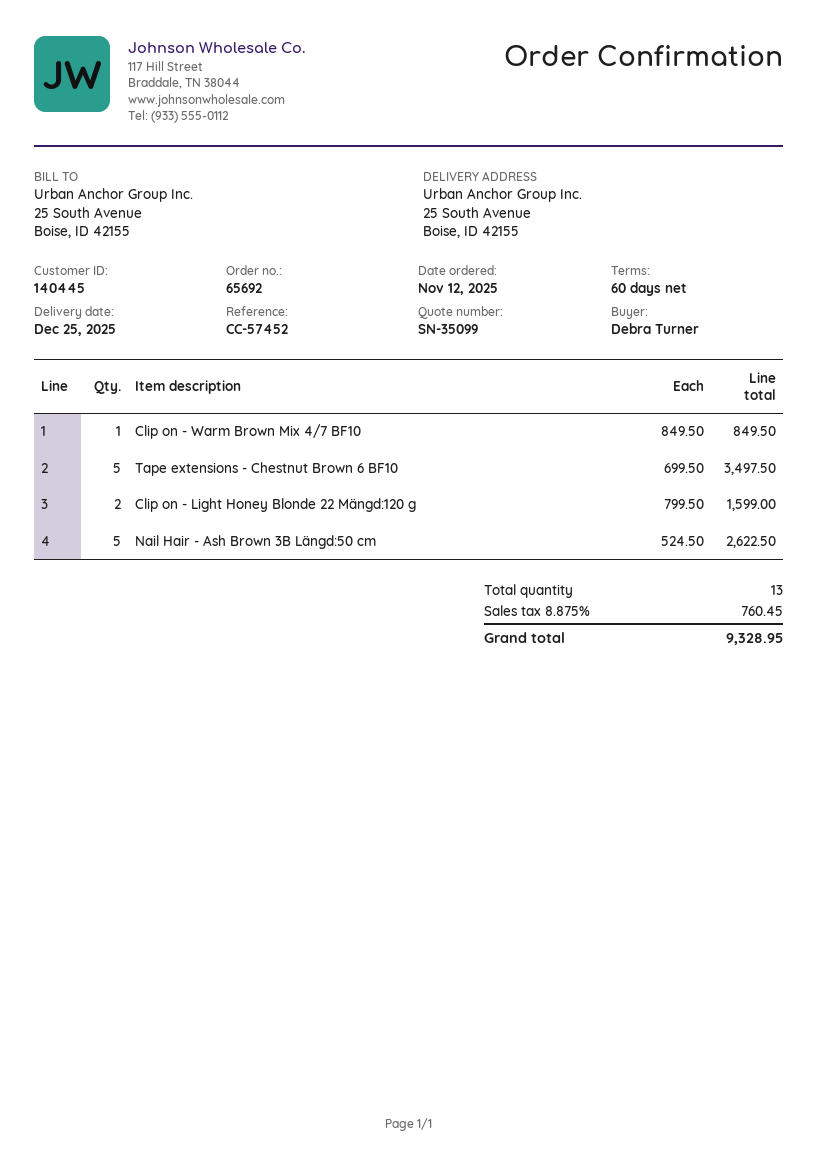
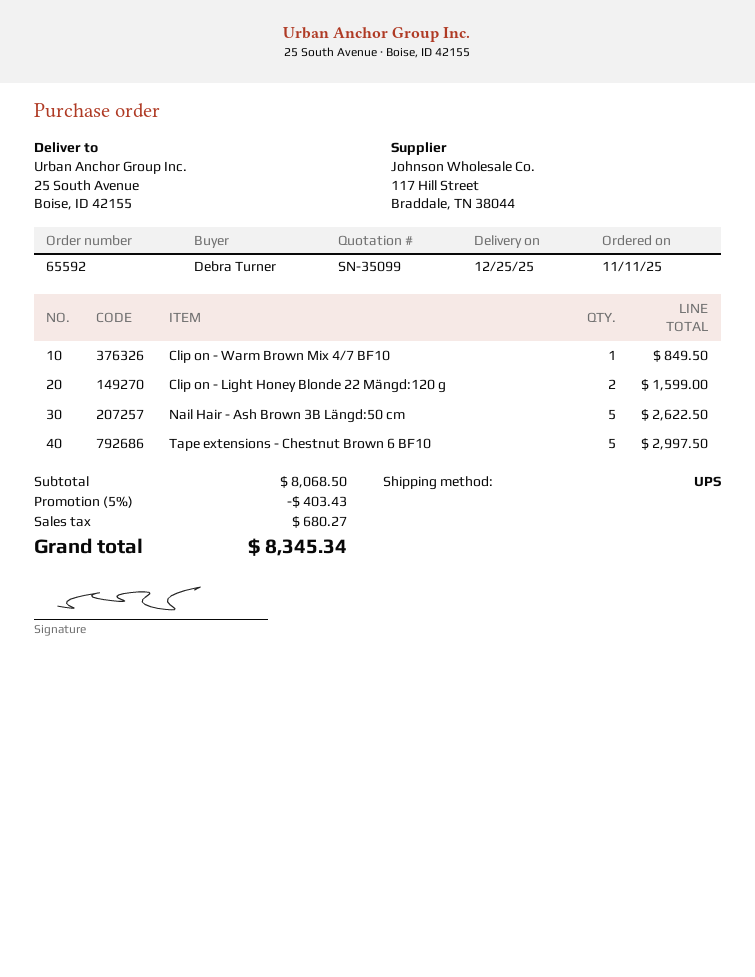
order number: 65692 -> 65592
order date: 2025-11-12 -> 2025-11-11
Tape extensions - Chestnut Brown 6 BF10: 5 for 3497.50 -> 5 for 2997.50
discount: none -> 5% = 403.43
tax: 760.45 -> 680.27
total: 9328.95 -> 8345.34

